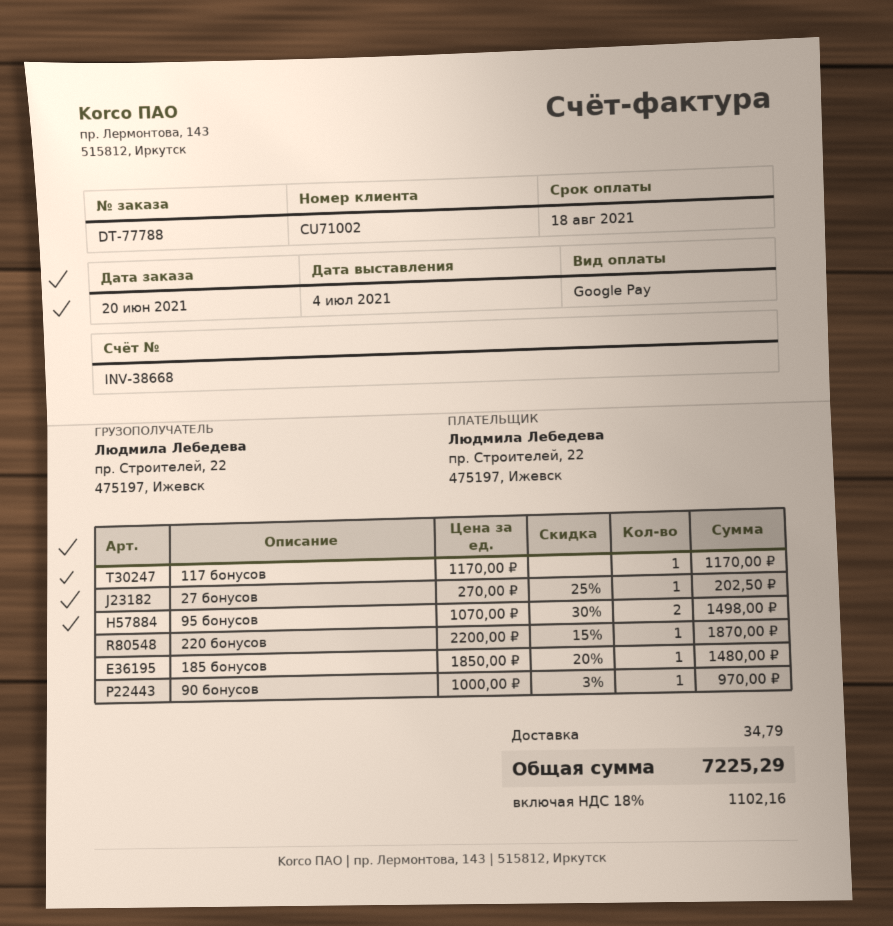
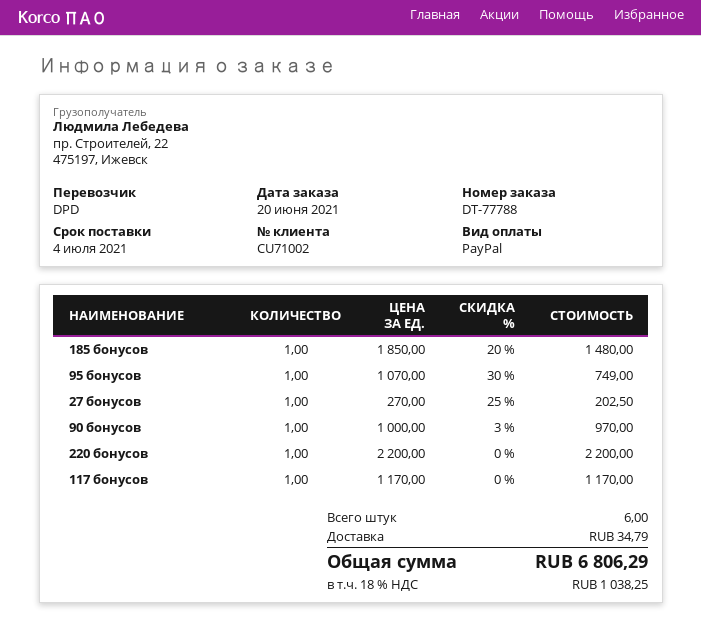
payment method: Google Pay -> PayPal
95 бонусов: 2 x 1070.00 - 30% = 1498.00 -> 1 x 1070.00 - 30% = 749.00
220 бонусов: 1 x 2200.00 - 15% = 1870.00 -> 1 x 2200.00 = 2200.00
tax: 18% = 1102.16 -> 18% = 1038.25
total: 7225.29 -> 6806.29

